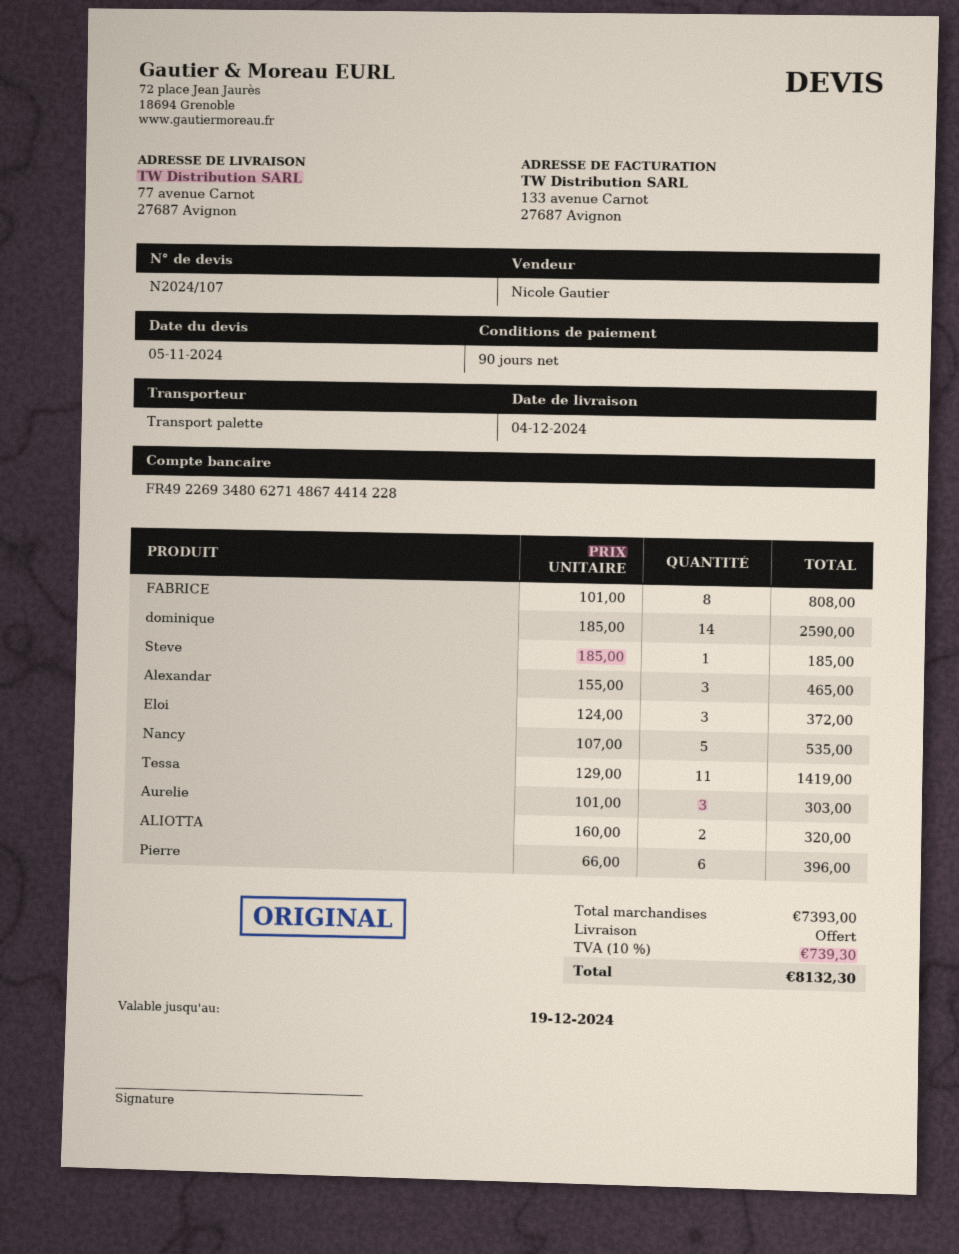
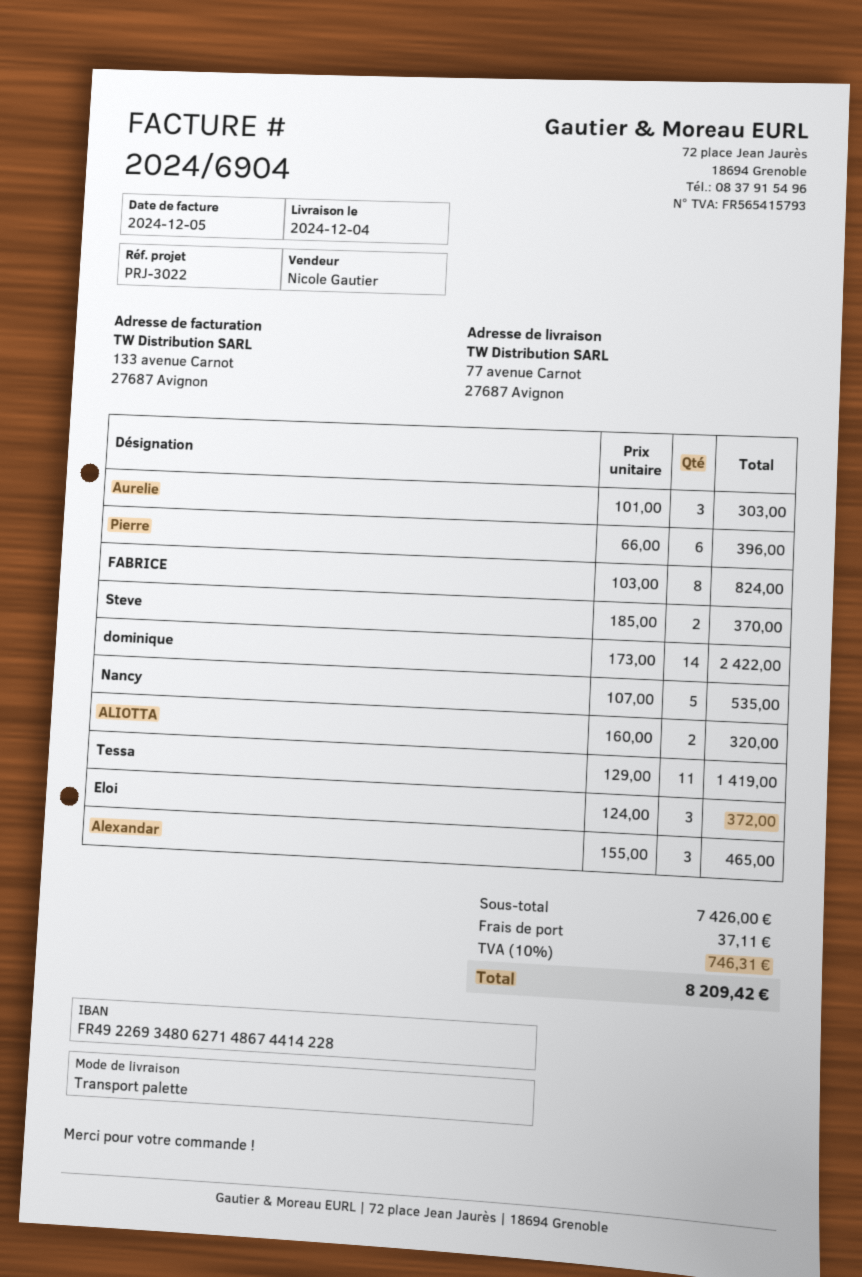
FABRICE: 8 x 101.00 = 808.00 -> 8 x 103.00 = 824.00
dominique: 14 x 185.00 = 2590.00 -> 14 x 173.00 = 2422.00
Steve: 1 x 185.00 = 185.00 -> 2 x 185.00 = 370.00
subtotal: 7393.00 -> 7426.00
shipping: 0.00 -> 37.11
tax: 10% = 739.30 -> 10% = 746.31
total: 8132.30 -> 8209.42

